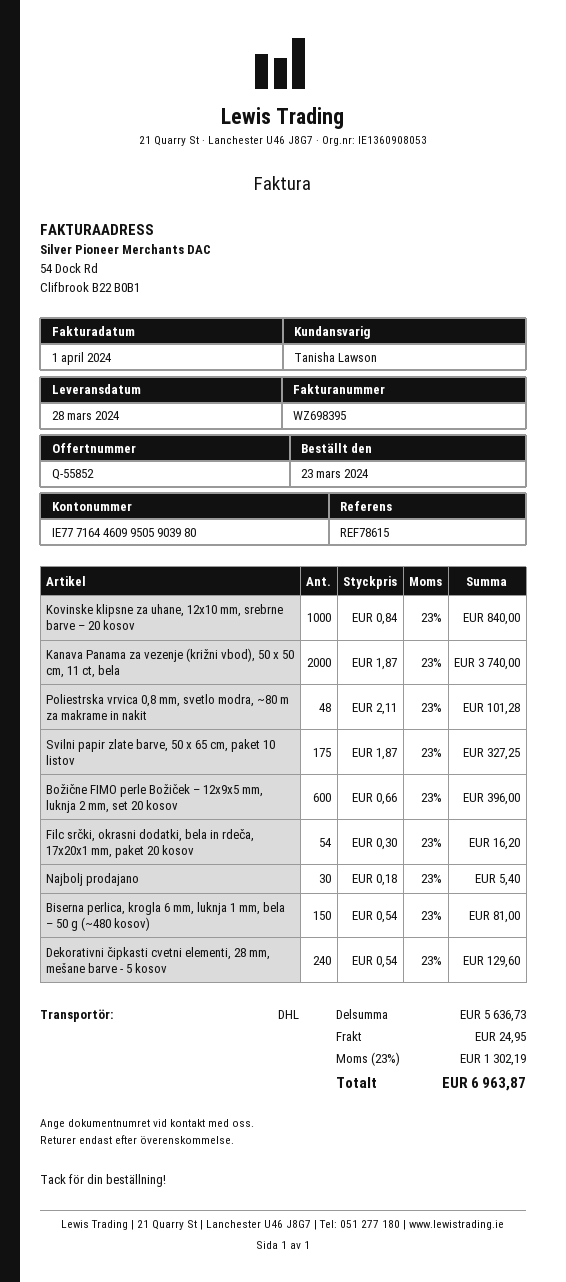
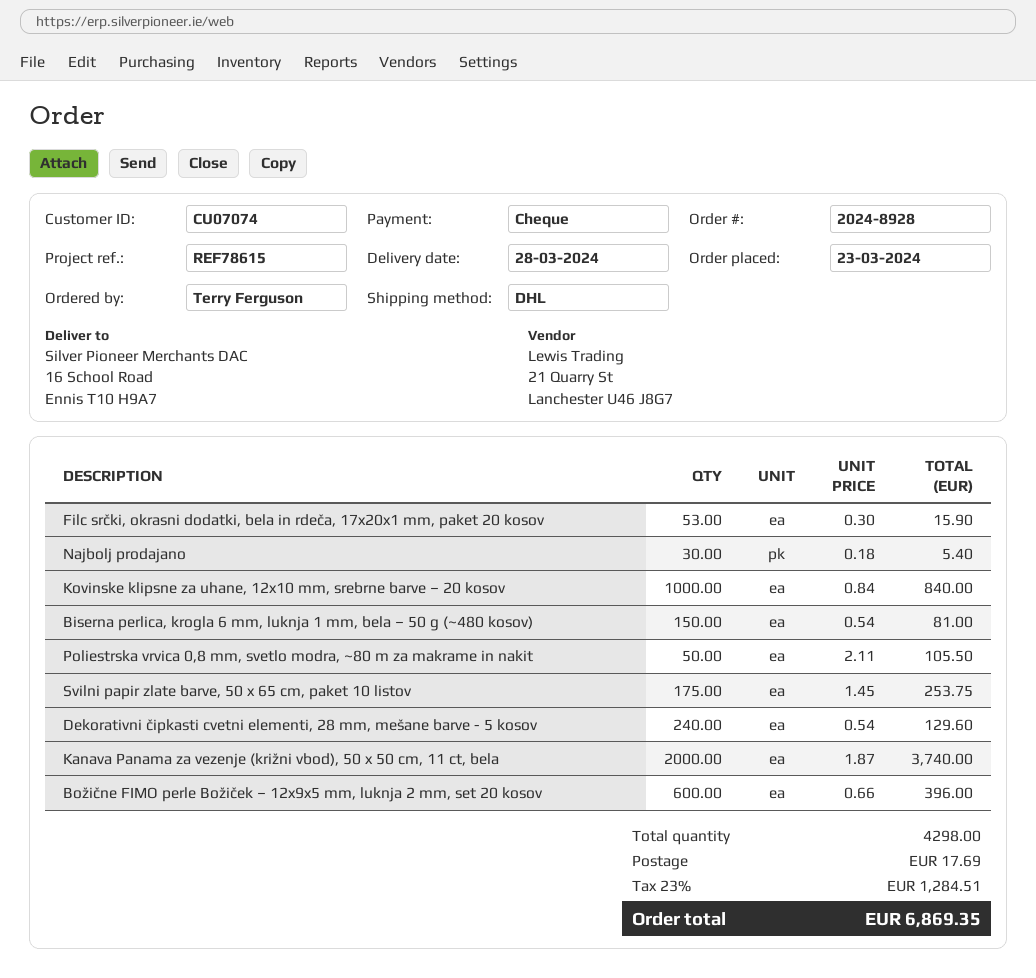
Poliestrska vrvica 0,8 mm, svetlo modra, ~80 m za makrame in nakit: 48 x 2.11 = 101.28 -> 50 x 2.11 = 105.50
Svilni papir zlate barve, 50 x 65 cm, paket 10 listov: 175 x 1.87 = 327.25 -> 175 x 1.45 = 253.75
Filc srčki, okrasni dodatki, bela in rdeča, 17x20x1 mm, paket 20 kosov: 54 x 0.30 = 16.20 -> 53 x 0.30 = 15.90
shipping: 24.95 -> 17.69
tax: 23% = 1302.19 -> 23% = 1284.51
total: 6963.87 -> 6869.35

